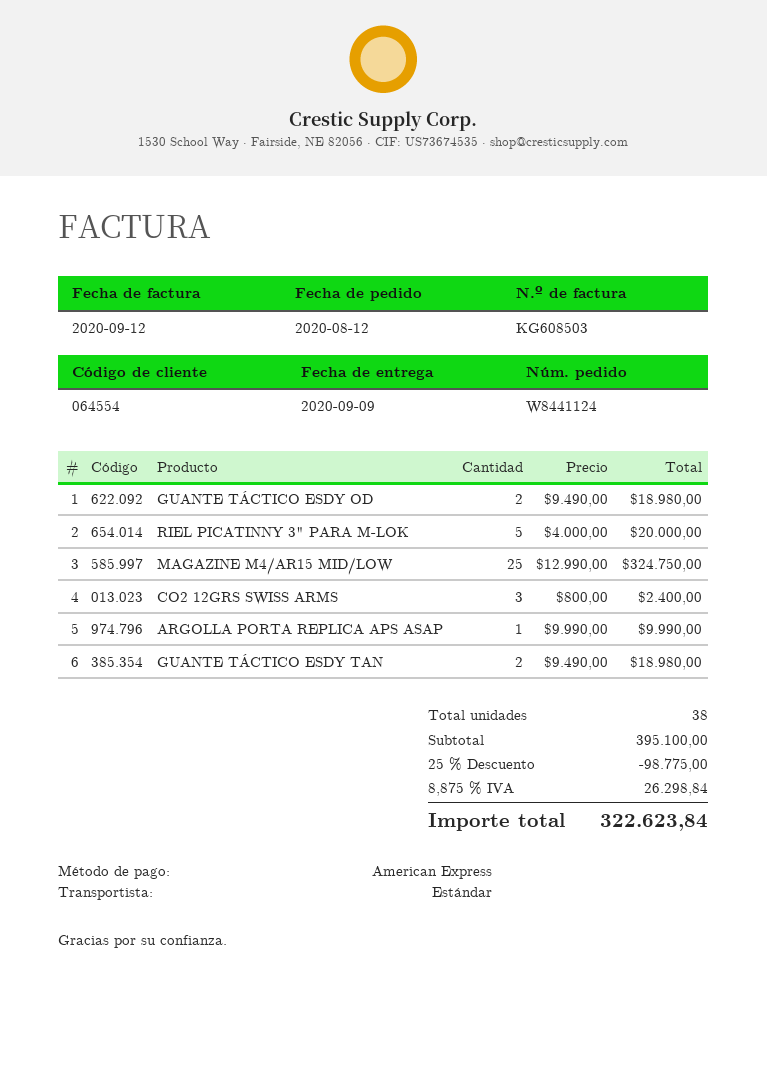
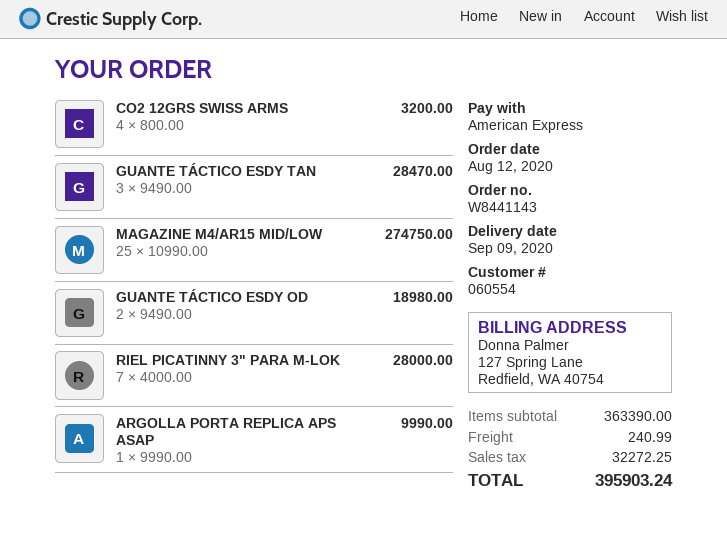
order number: W8441124 -> W8441143
customer number: 064554 -> 060554
RIEL PICATINNY 3" PARA M-LOK: 5 x 4000.00 = 20000.00 -> 7 x 4000.00 = 28000.00
MAGAZINE M4/AR15 MID/LOW: 25 x 12990.00 = 324750.00 -> 25 x 10990.00 = 274750.00
CO2 12GRS SWISS ARMS: 3 x 800.00 = 2400.00 -> 4 x 800.00 = 3200.00
GUANTE TÁCTICO ESDY TAN: 2 x 9490.00 = 18980.00 -> 3 x 9490.00 = 28470.00
subtotal: 395100.00 -> 363390.00
discount: 25% = 98775.00 -> none
shipping: none -> 240.99
tax: 26298.84 -> 32272.25
total: 322623.84 -> 395903.24

